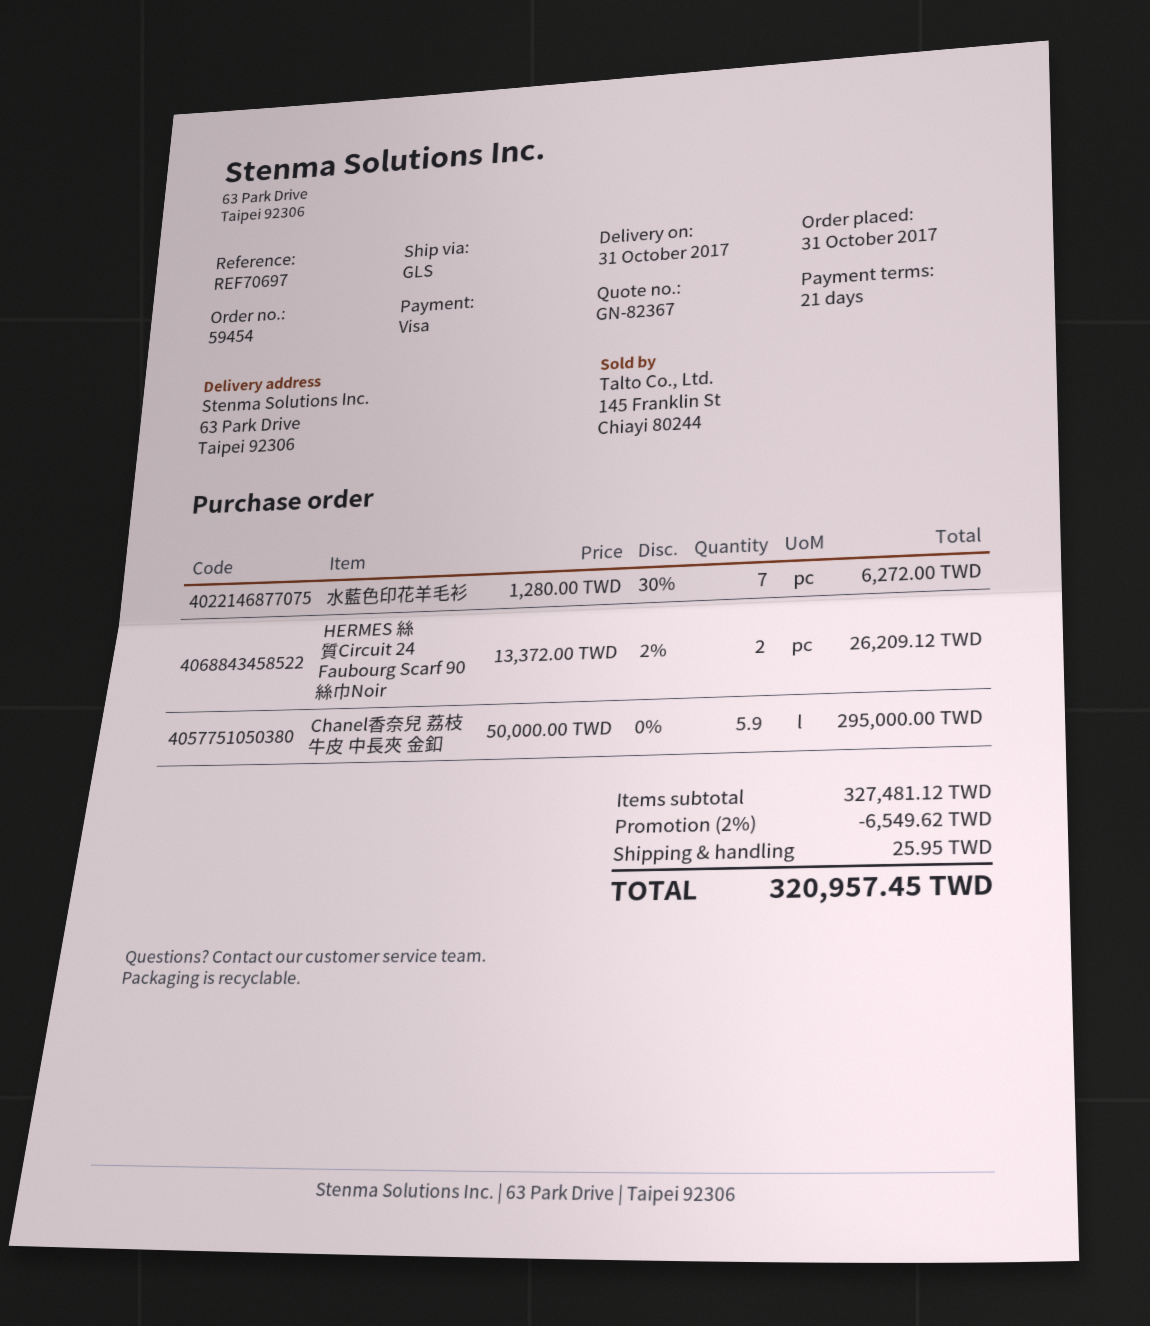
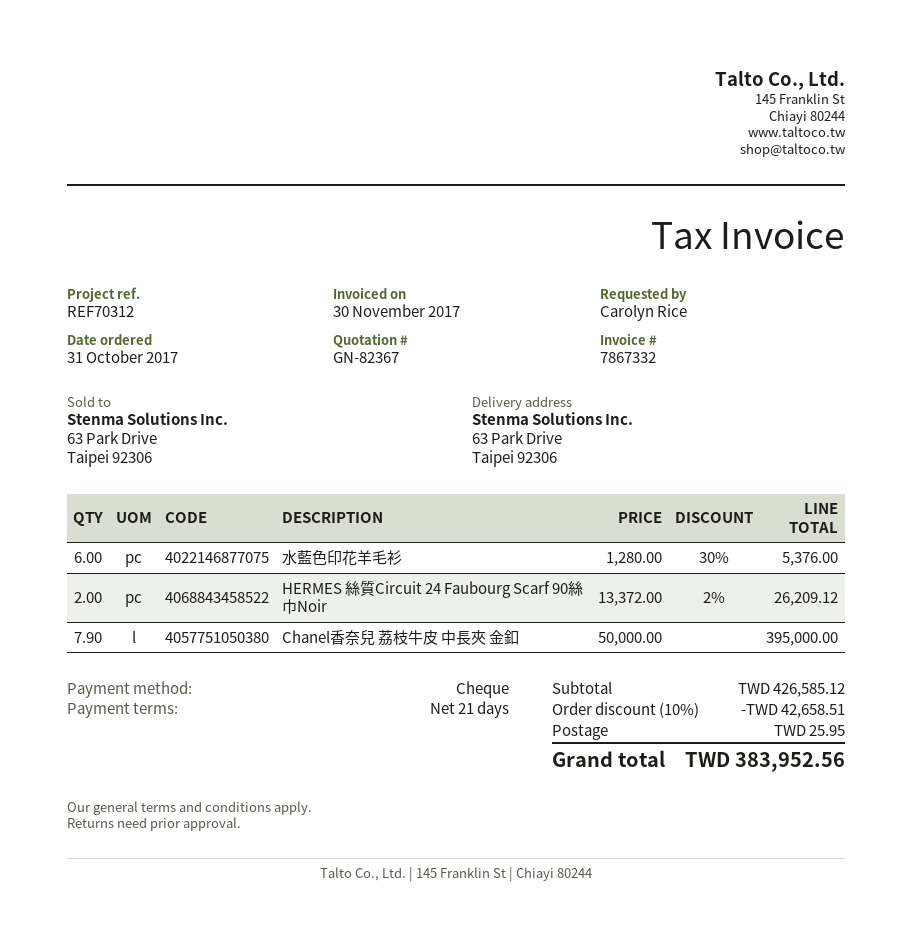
reference: REF70697 -> REF70312
payment method: Visa -> cheque
水藍色印花羊毛衫: 7 x 1280.00 - 30% = 6272.00 -> 6 x 1280.00 - 30% = 5376.00
Chanel香奈兒 荔枝牛皮 中長夾 金釦: 5.9 x 50000.00 = 295000.00 -> 7.9 x 50000.00 = 395000.00
subtotal: 327481.12 -> 426585.12
discount: 2% = 6549.62 -> 10% = 42658.51
total: 320957.45 -> 383952.56

